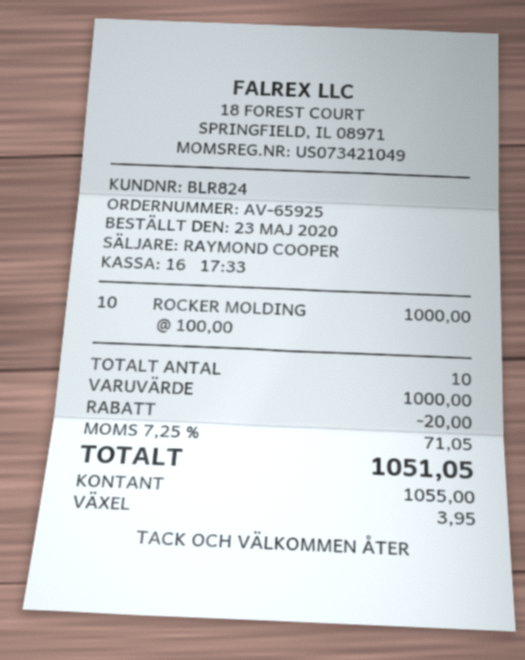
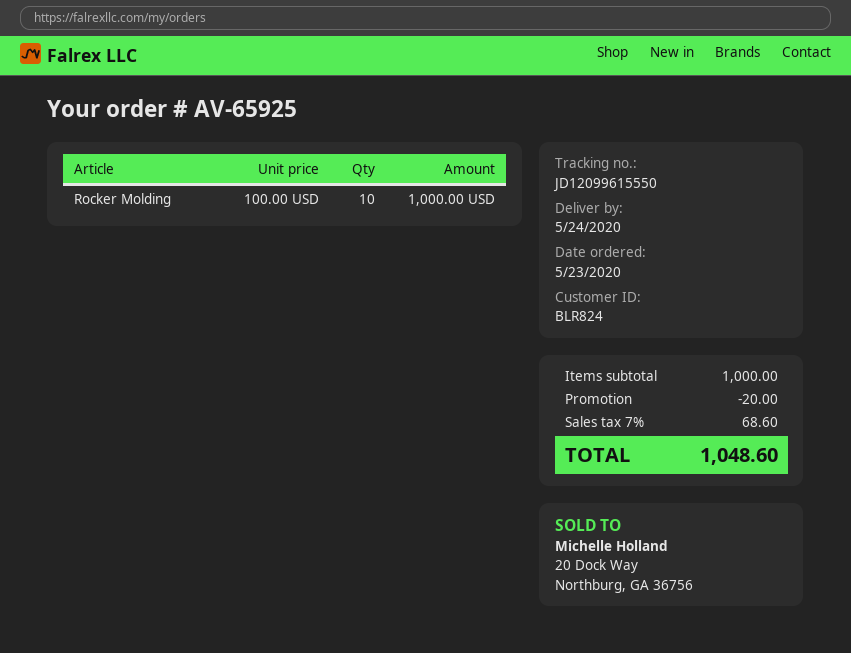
tax: 7.25% = 71.05 -> 7% = 68.60
total: 1051.05 -> 1048.60

